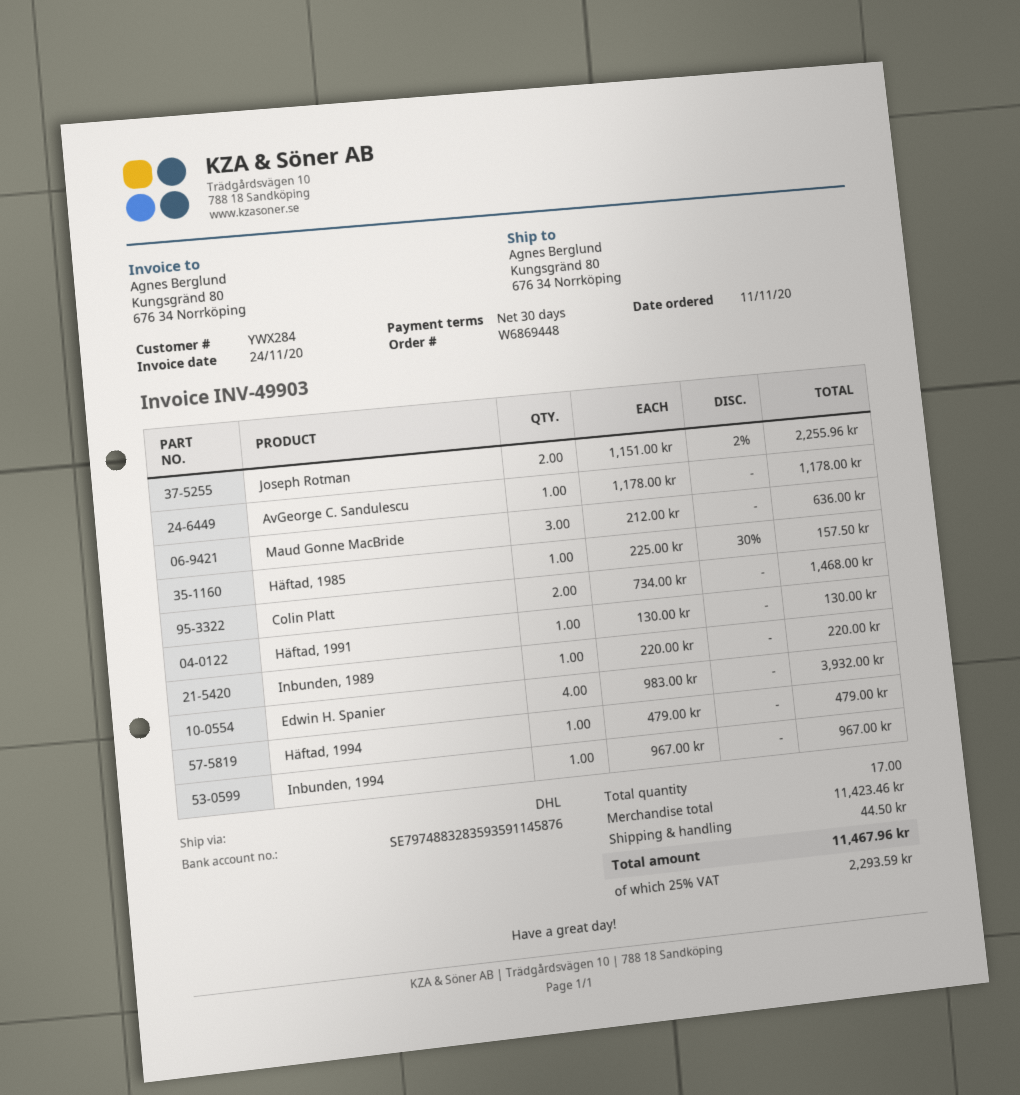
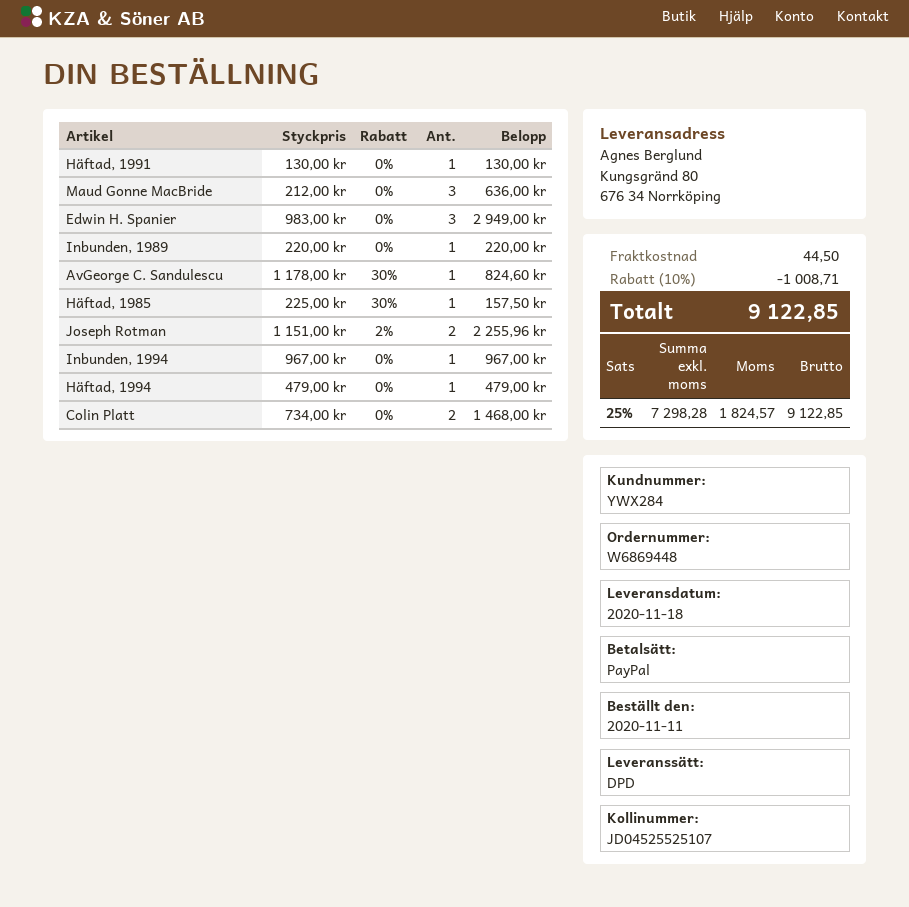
shipping method: DHL -> DPD
AvGeorge C. Sandulescu: 1 x 1178.00 = 1178.00 -> 1 x 1178.00 - 30% = 824.60
Edwin H. Spanier: 4 x 983.00 = 3932.00 -> 3 x 983.00 = 2949.00
discount: none -> 10% = 1008.71
tax: 25% = 2293.59 -> 25% = 1824.57
total: 11467.96 -> 9122.85

